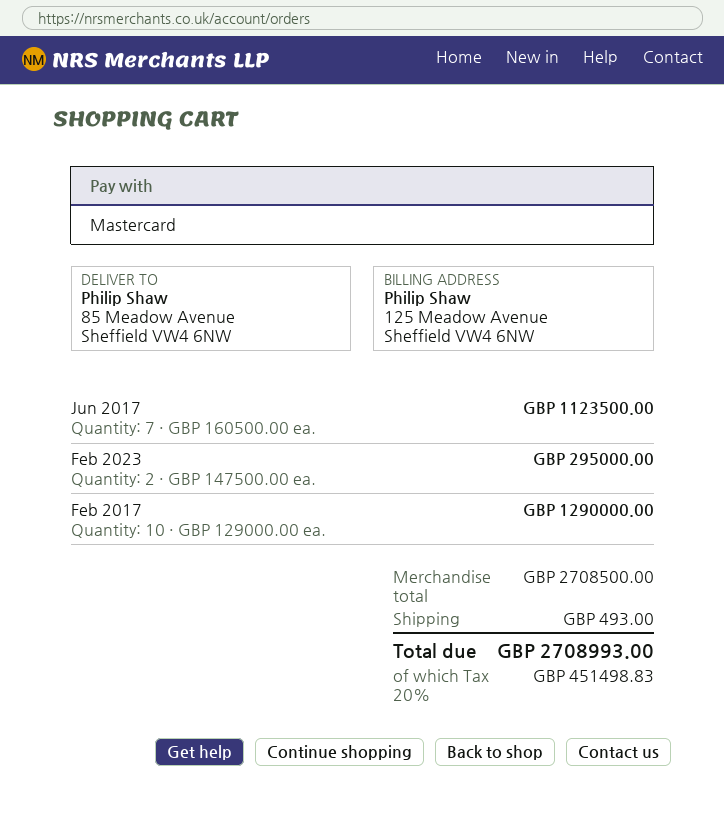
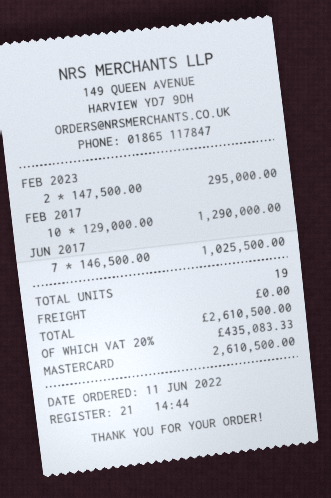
Jun 2017: 7 x 160500.00 = 1123500.00 -> 7 x 146500.00 = 1025500.00
shipping: 493.00 -> 0.00
tax: 20% = 451498.83 -> 20% = 435083.33
total: 2708993.00 -> 2610500.00

